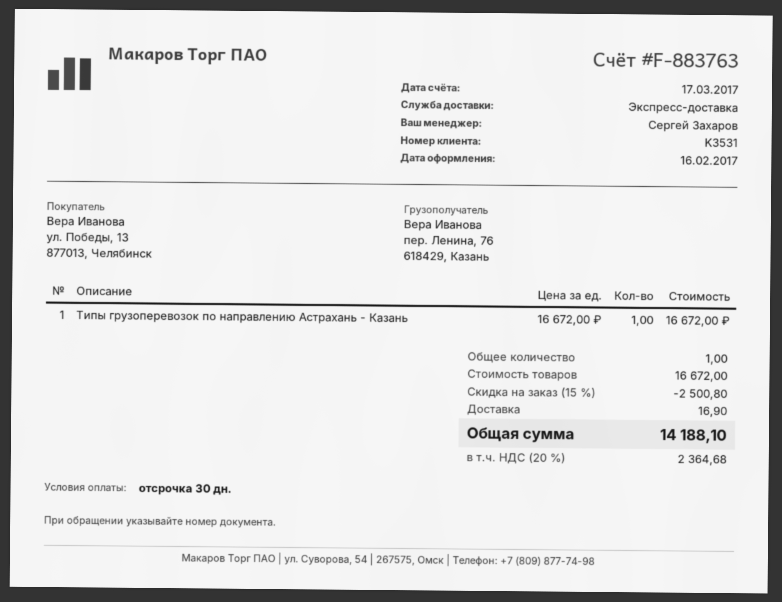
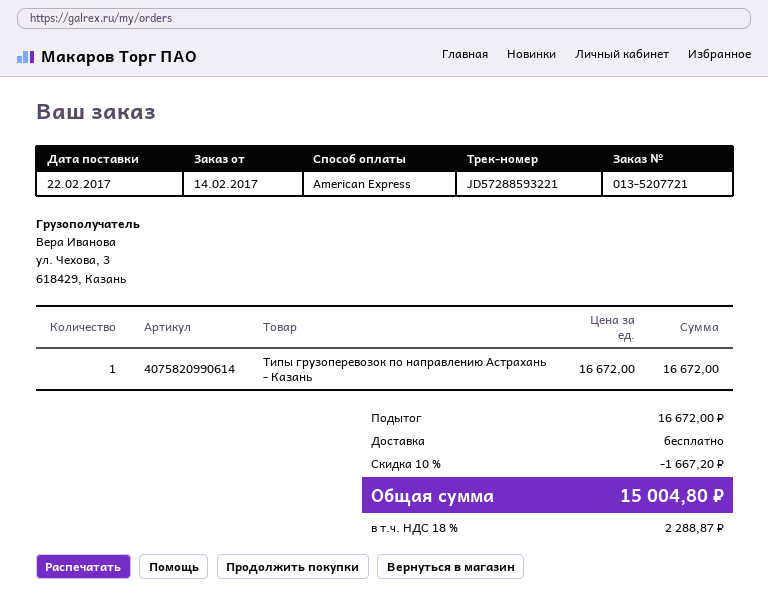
order date: 2017-02-16 -> 2017-02-14
ship to: пер. Ленина, 76, 618429, Казань -> ул. Чехова, 3, 618429, Казань
discount: 15% = 2500.80 -> 10% = 1667.20
shipping: 16.90 -> 0.00
tax: 20% = 2364.68 -> 18% = 2288.87
total: 14188.10 -> 15004.80

